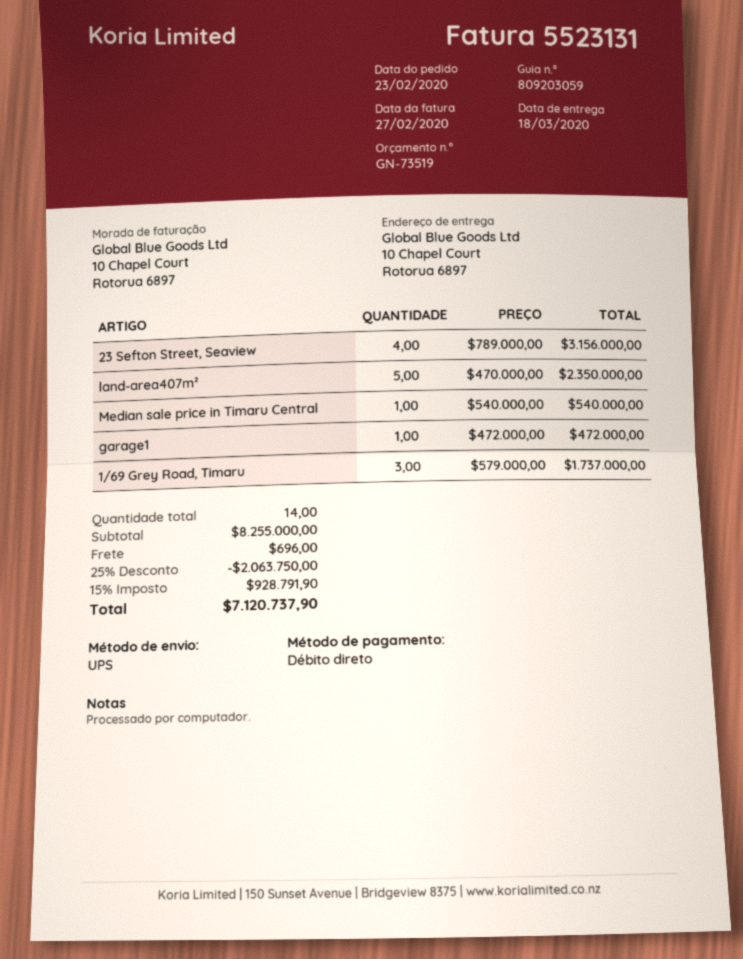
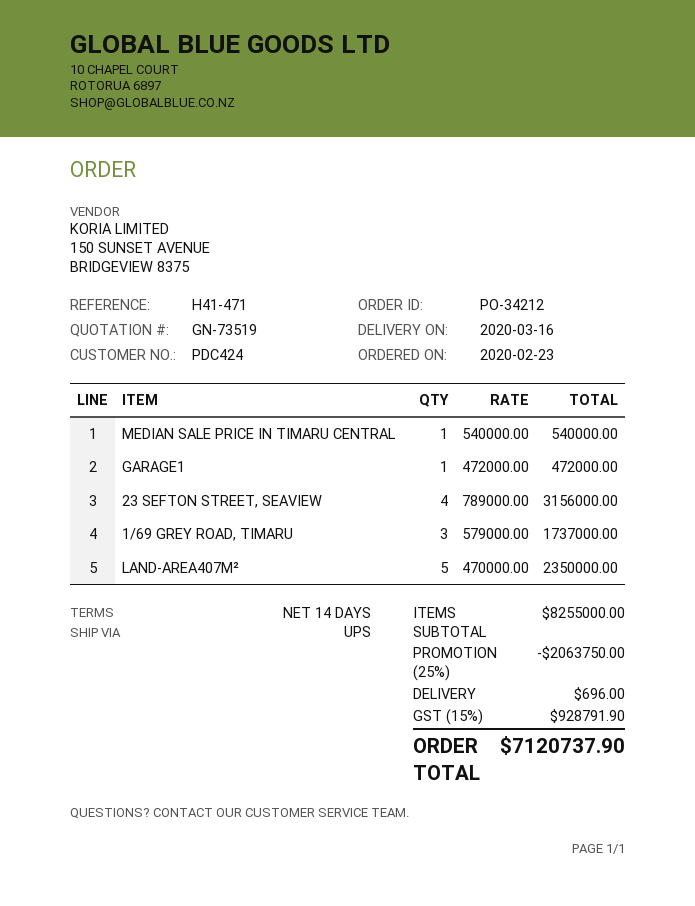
delivery date: 2020-03-18 -> 2020-03-16

